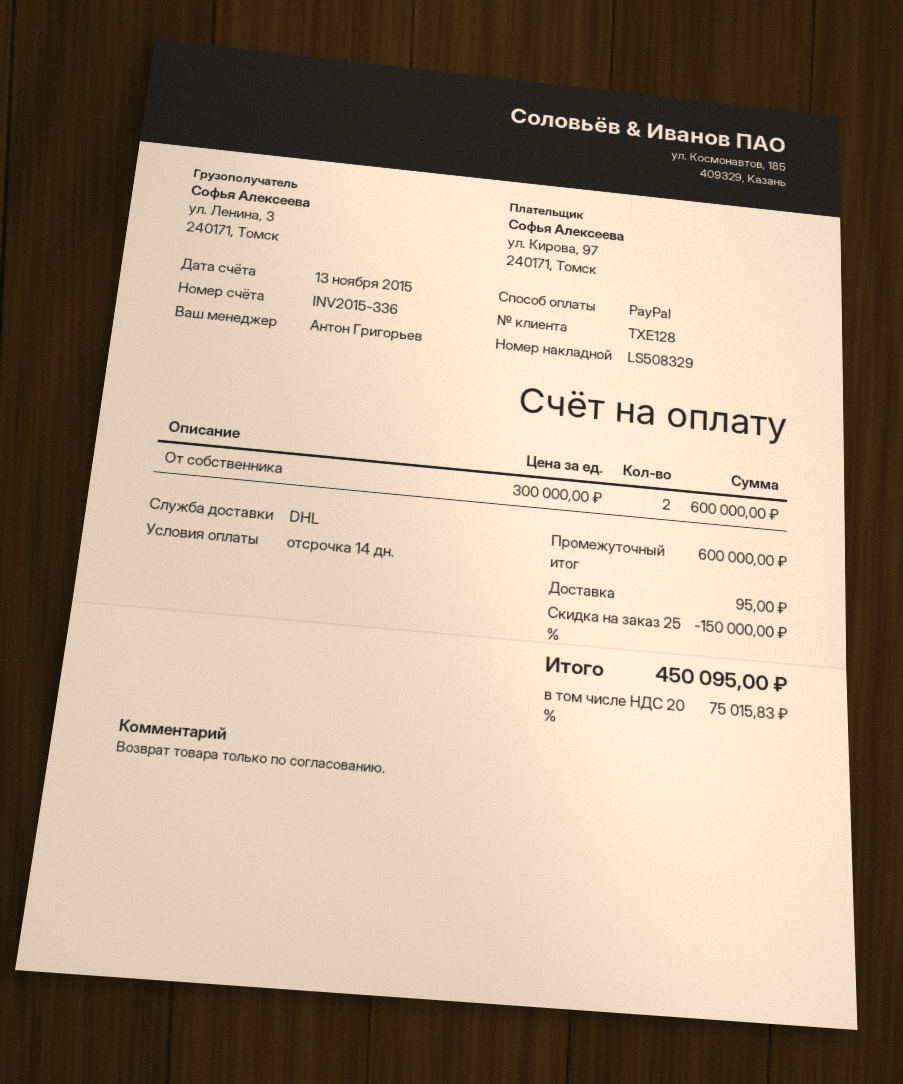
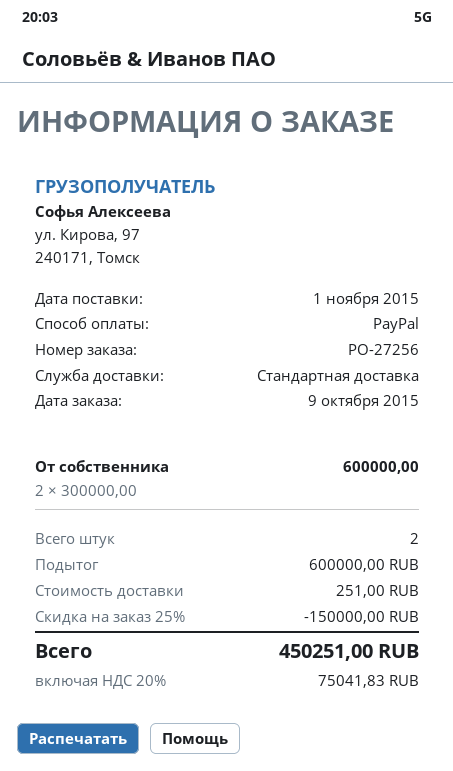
shipping method: DHL -> standard
ship to: ул. Ленина, 3, 240171, Томск -> ул. Кирова, 97, 240171, Томск
shipping: 95.00 -> 251.00
tax: 20% = 75015.83 -> 20% = 75041.83
total: 450095.00 -> 450251.00

